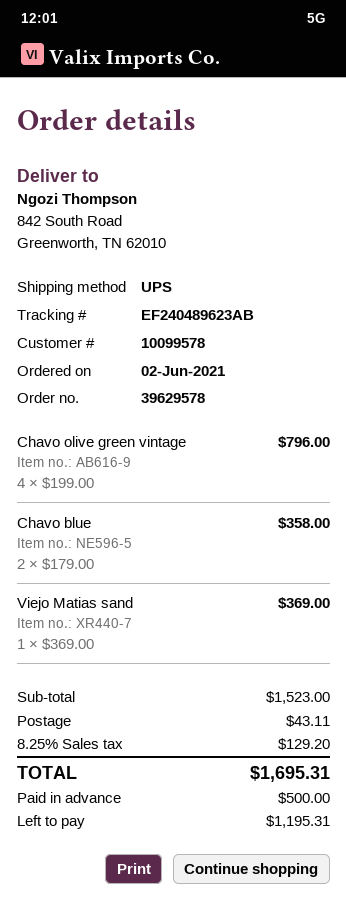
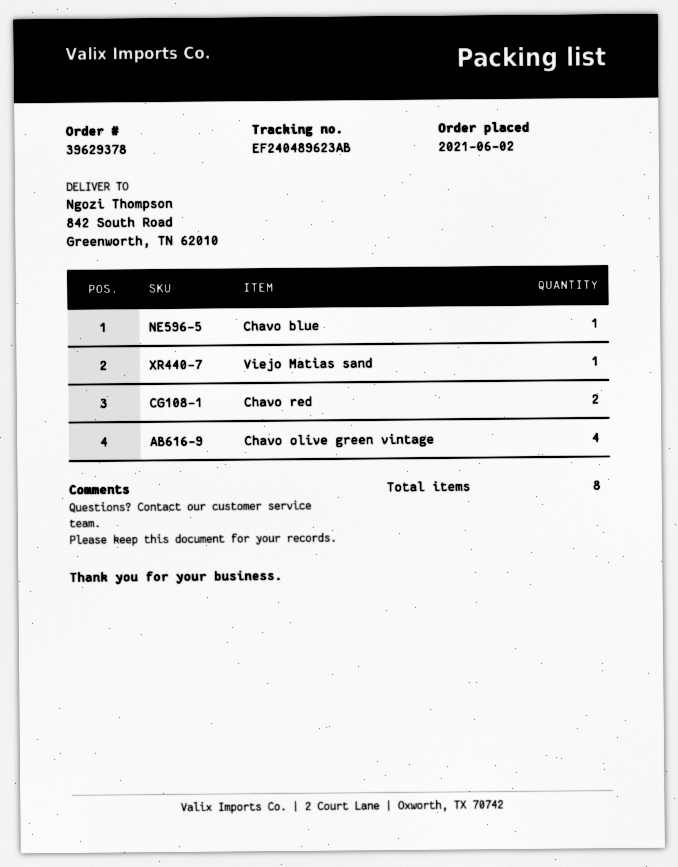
order number: 39629578 -> 39629378
Chavo blue: 2 -> 1
Chavo red: none -> 2

